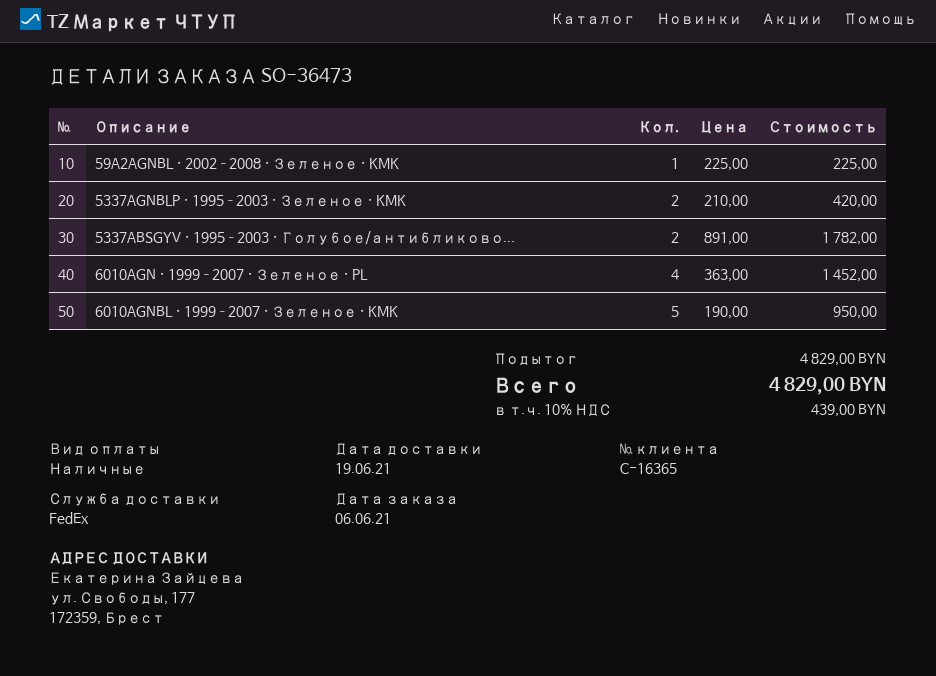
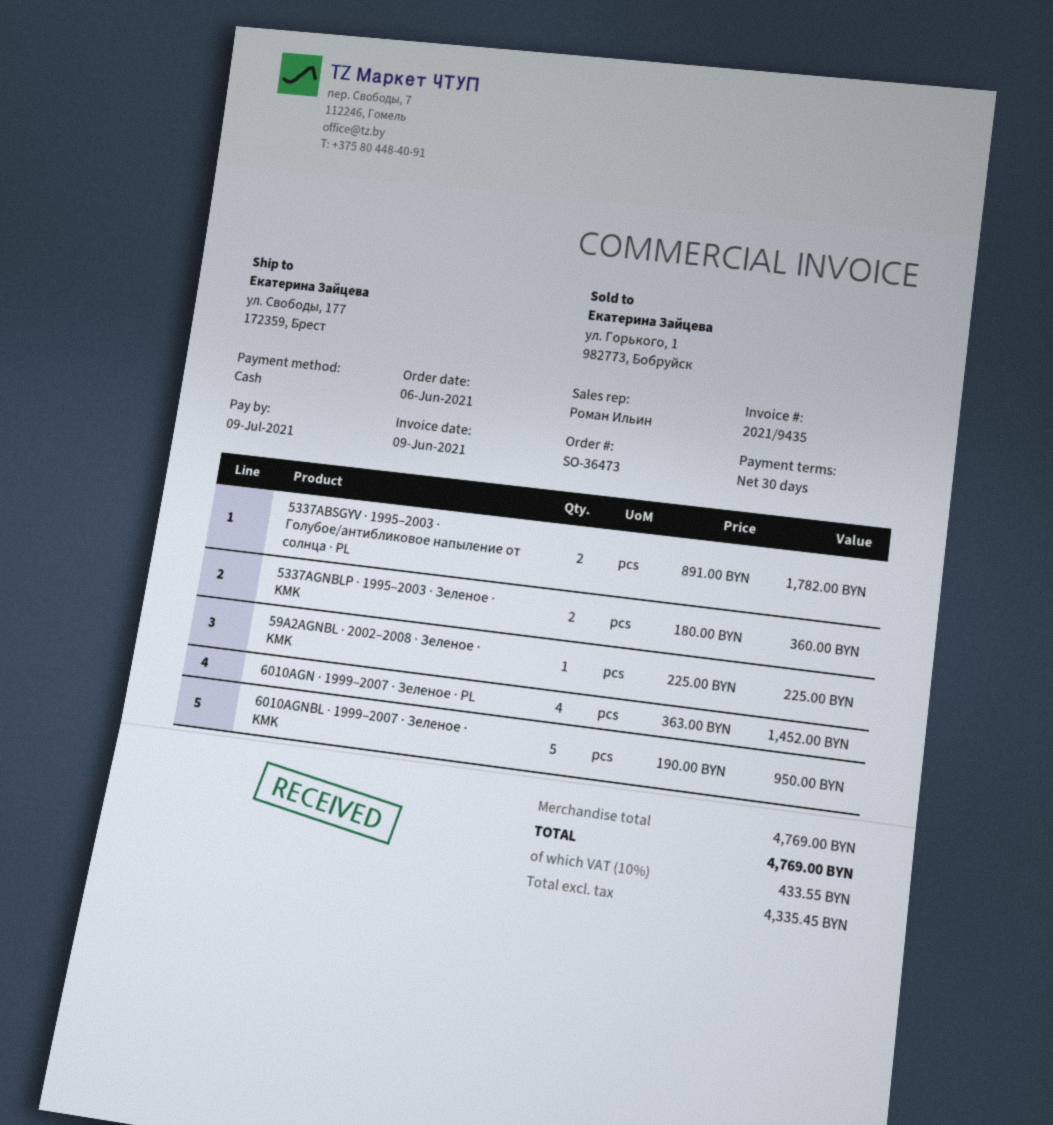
5337AGNBLP · 1995–2003 · Зеленое · KMK: 2 x 210.00 = 420.00 -> 2 x 180.00 = 360.00
subtotal: 4829.00 -> 4769.00
tax: 10% = 439.00 -> 10% = 433.55
total: 4829.00 -> 4769.00

